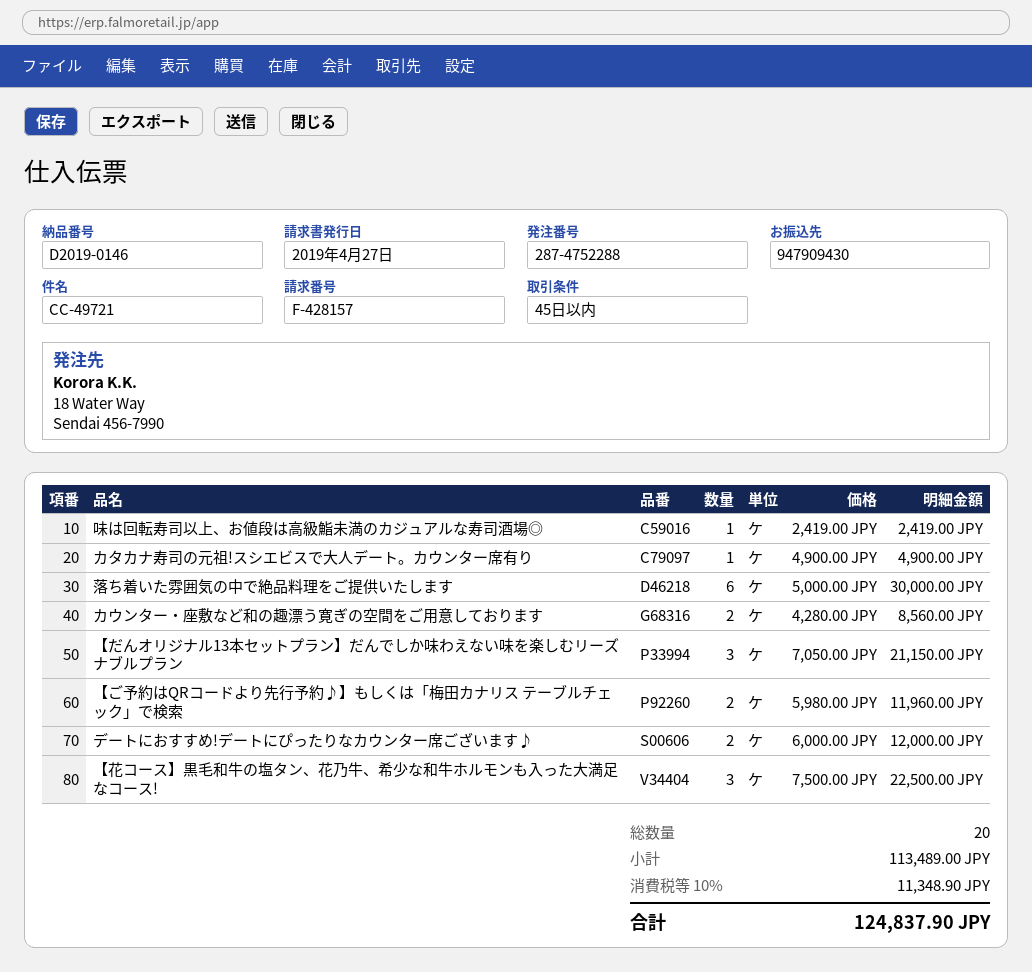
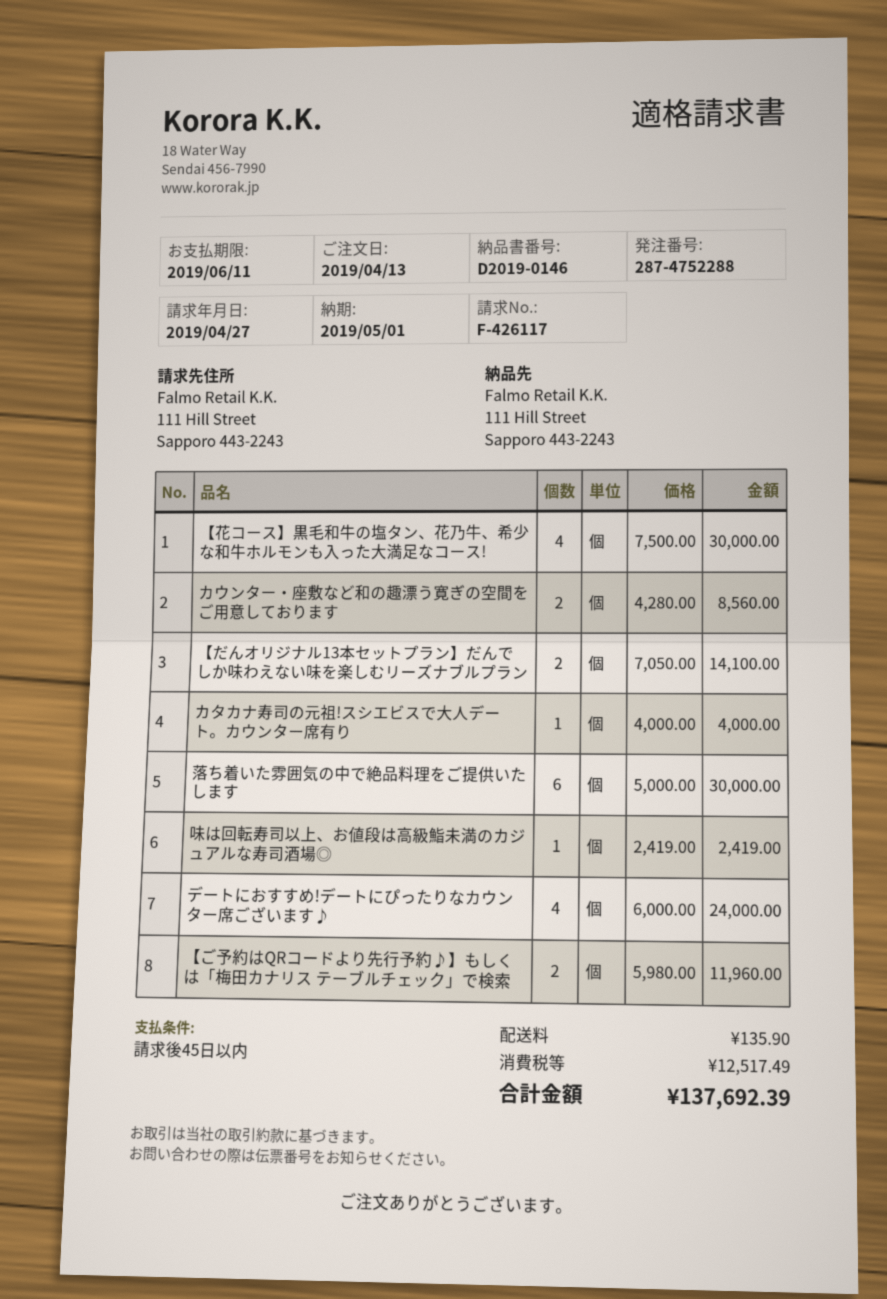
invoice number: F-428157 -> F-426117
カタカナ寿司の元祖!スシエビスで大人デート。カウンター席有り: 1 x 4900.00 = 4900.00 -> 1 x 4000.00 = 4000.00
【だんオリジナル13本セットプラン】だんでしか味わえない味を楽しむリーズナブルプラン: 3 x 7050.00 = 21150.00 -> 2 x 7050.00 = 14100.00
デートにおすすめ!デートにぴったりなカウンター席ございます♪: 2 x 6000.00 = 12000.00 -> 4 x 6000.00 = 24000.00
【花コース】黒毛和牛の塩タン、花乃牛、希少な和牛ホルモンも入った大満足なコース!: 3 x 7500.00 = 22500.00 -> 4 x 7500.00 = 30000.00
shipping: none -> 135.90
tax: 11348.90 -> 12517.49
total: 124837.90 -> 137692.39

